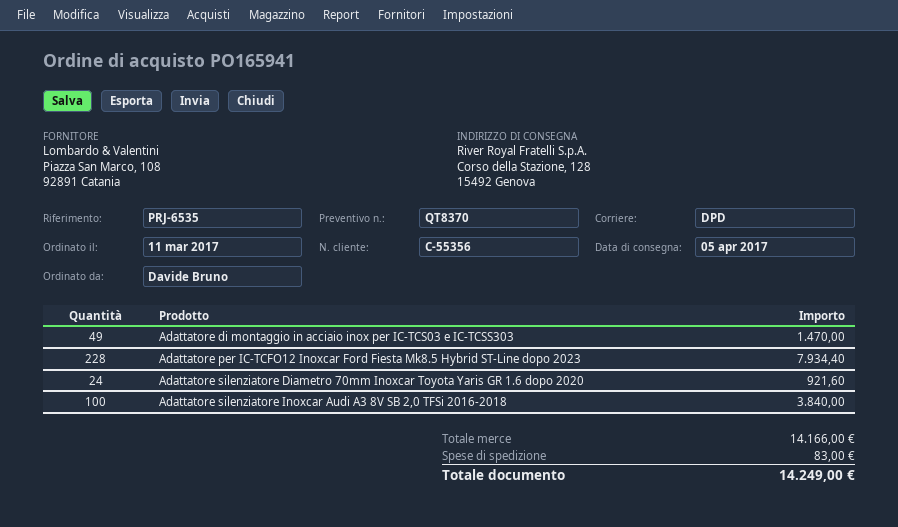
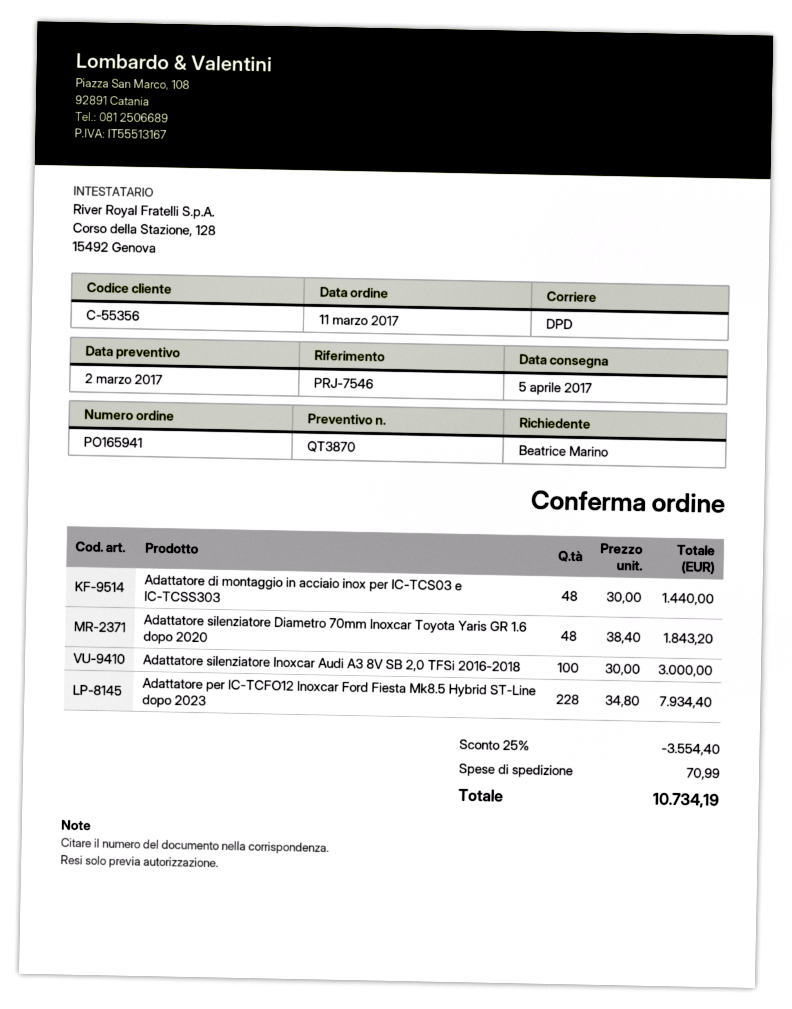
quote number: QT8370 -> QT3870
reference: PRJ-6535 -> PRJ-7546
ordered by: Davide Bruno -> Beatrice Marino
Adattatore di montaggio in acciaio inox per IC-TCS03 e IC-TCSS303: 49 for 1470.00 -> 48 for 1440.00
Adattatore silenziatore Diametro 70mm Inoxcar Toyota Yaris GR 1.6 dopo 2020: 24 for 921.60 -> 48 for 1843.20
Adattatore silenziatore Inoxcar Audi A3 8V SB 2,0 TFSi 2016-2018: 100 for 3840.00 -> 100 for 3000.00
discount: none -> 25% = 3554.40
shipping: 83.00 -> 70.99
total: 14249.00 -> 10734.19

